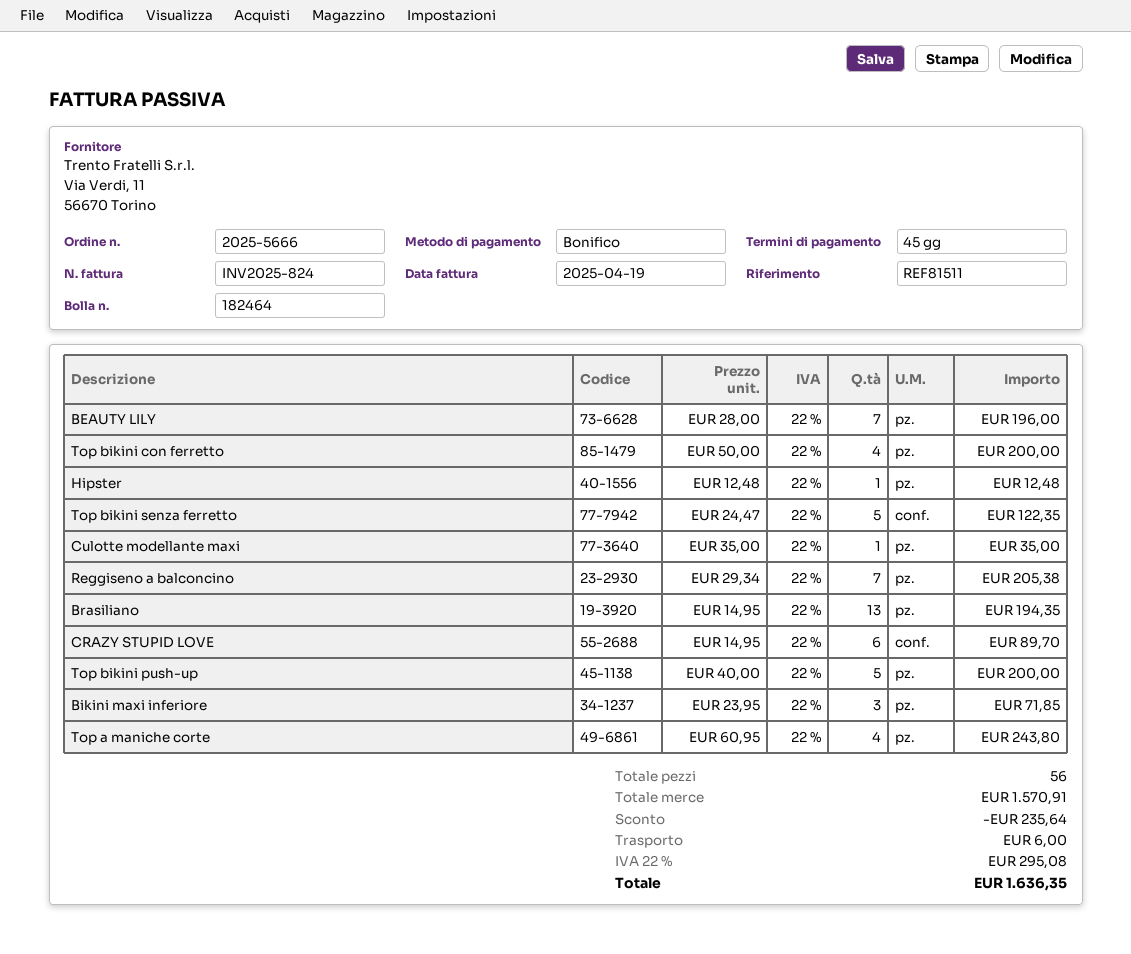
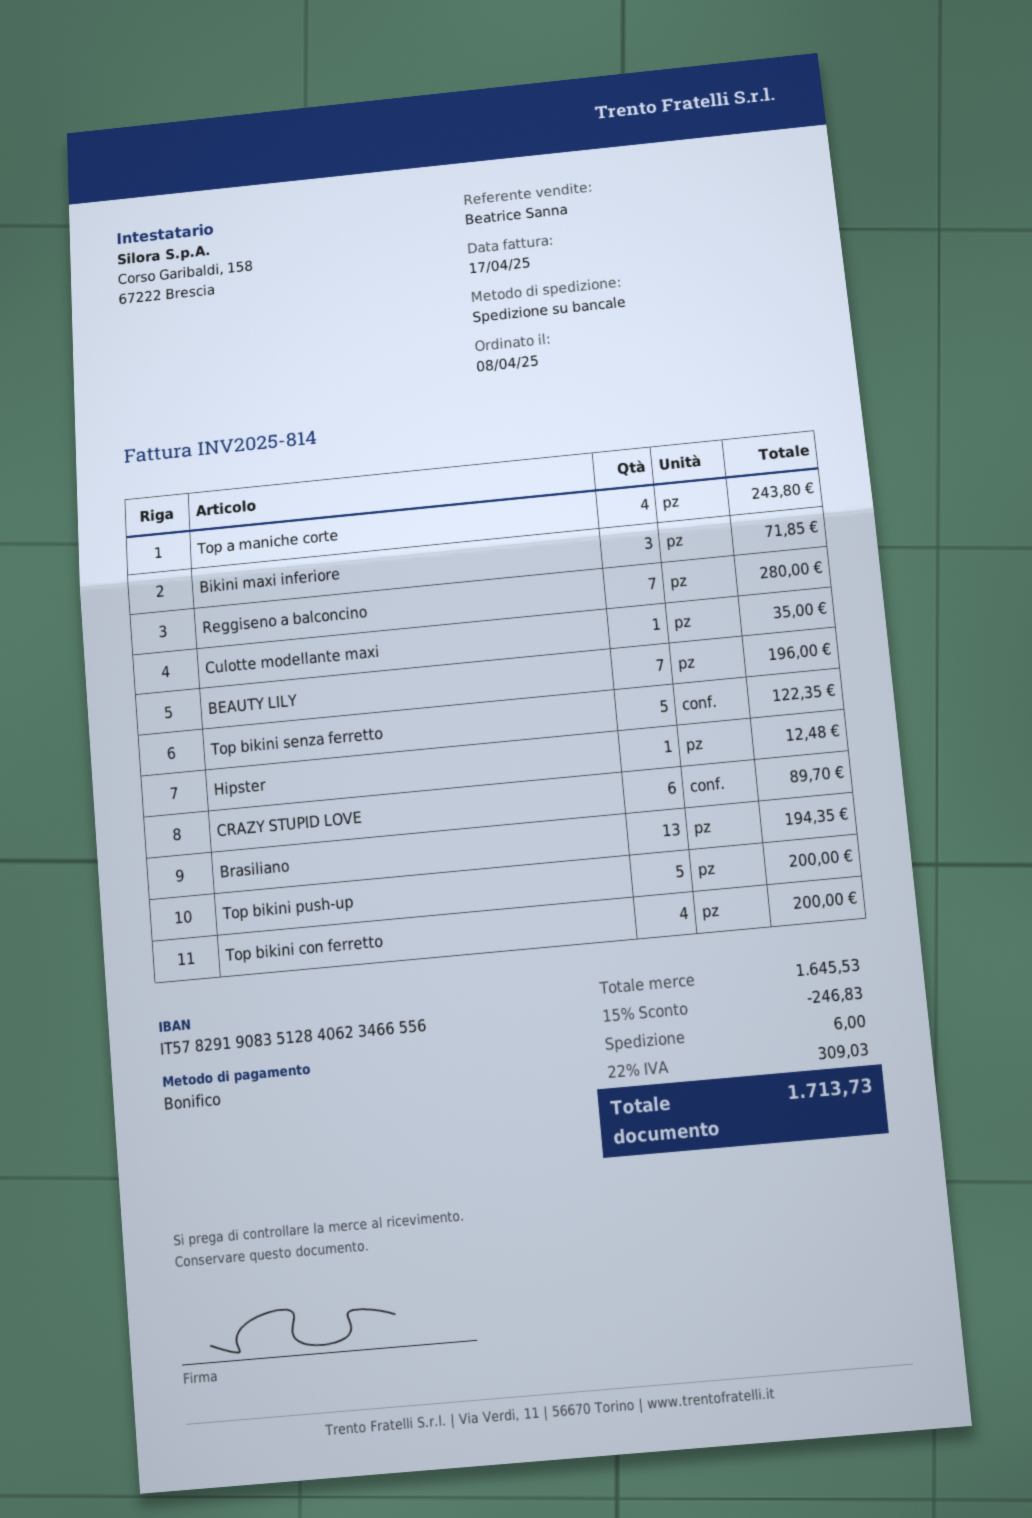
invoice number: INV2025-824 -> INV2025-814
invoice date: 2025-04-19 -> 2025-04-17
Reggiseno a balconcino: 7 for 205.38 -> 7 for 280.00
subtotal: 1570.91 -> 1645.53
discount: 235.64 -> 246.83
tax: 22% = 295.08 -> 22% = 309.03
total: 1636.35 -> 1713.73

